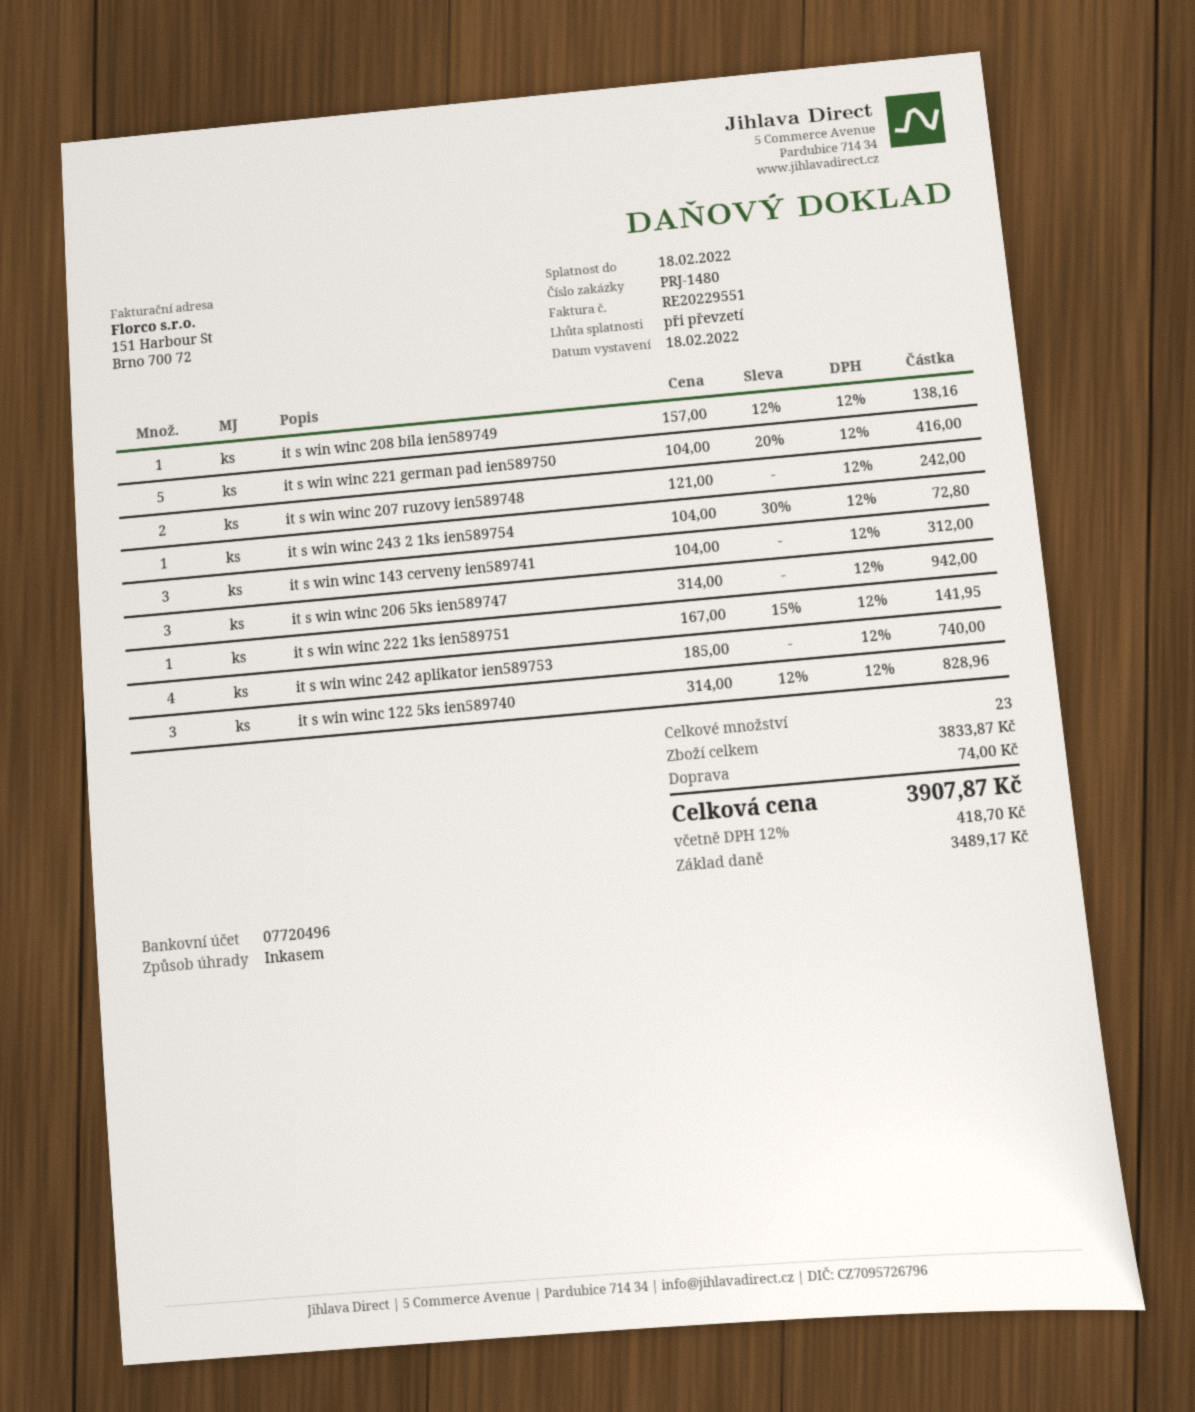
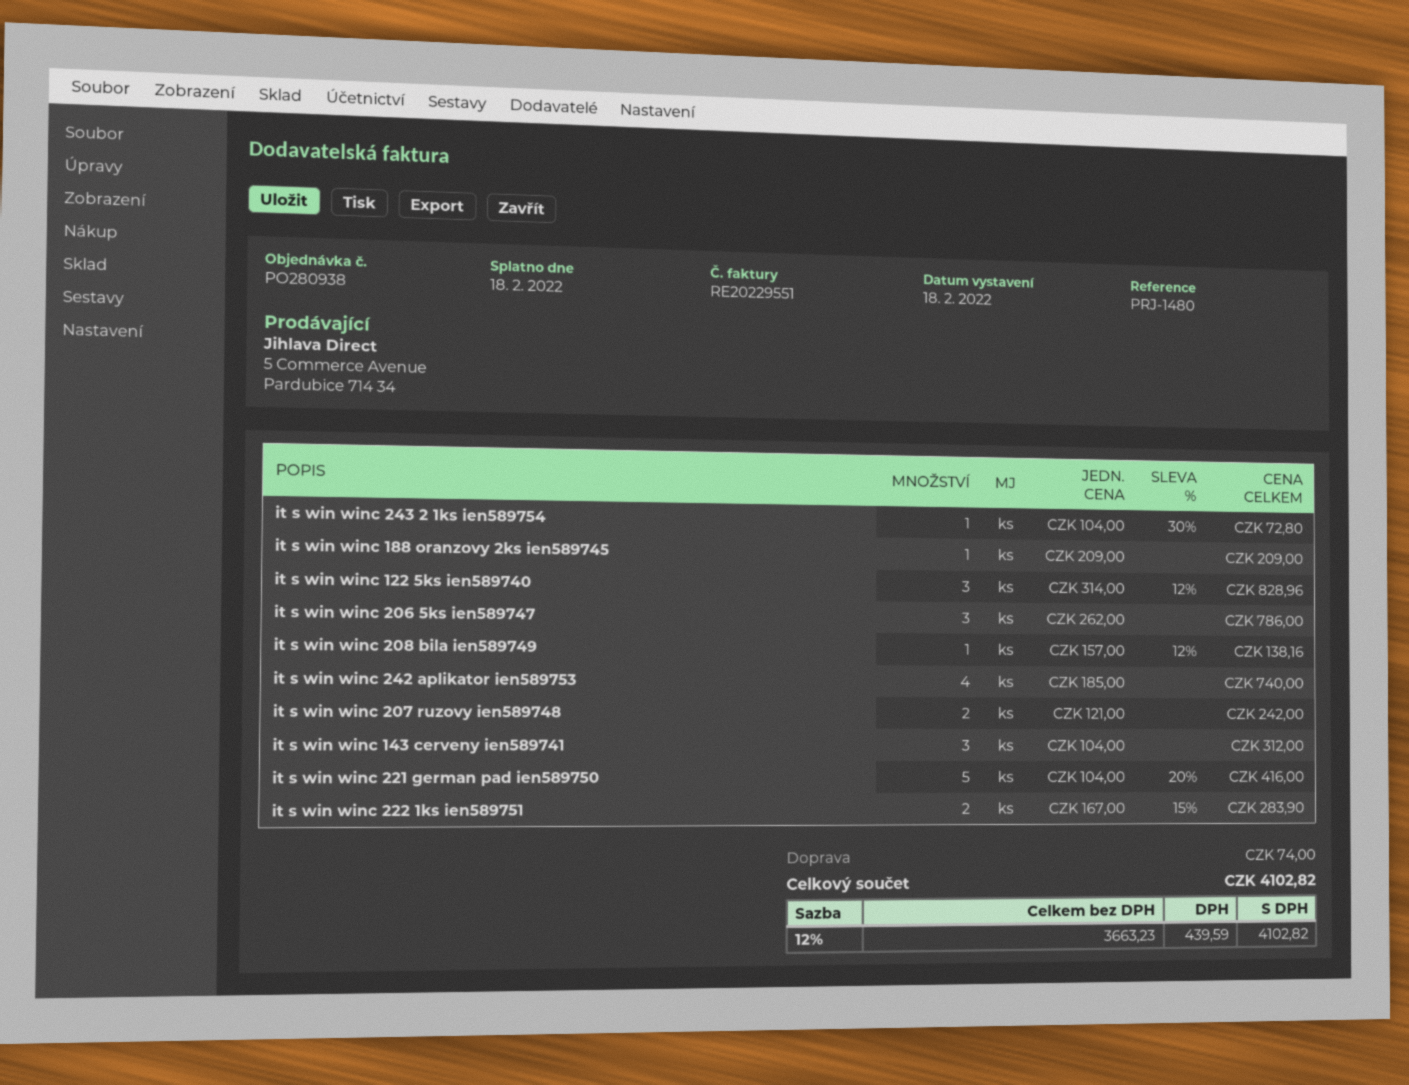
it s win winc 206 5ks ien589747: 3 x 314.00 = 942.00 -> 3 x 262.00 = 786.00
it s win winc 222 1ks ien589751: 1 x 167.00 - 15% = 141.95 -> 2 x 167.00 - 15% = 283.90
it s win winc 188 oranzovy 2ks ien589745: none -> 1 x 209.00 = 209.00
net: 3489.17 -> 3663.23
tax: 12% = 418.70 -> 12% = 439.59
total: 3907.87 -> 4102.82

